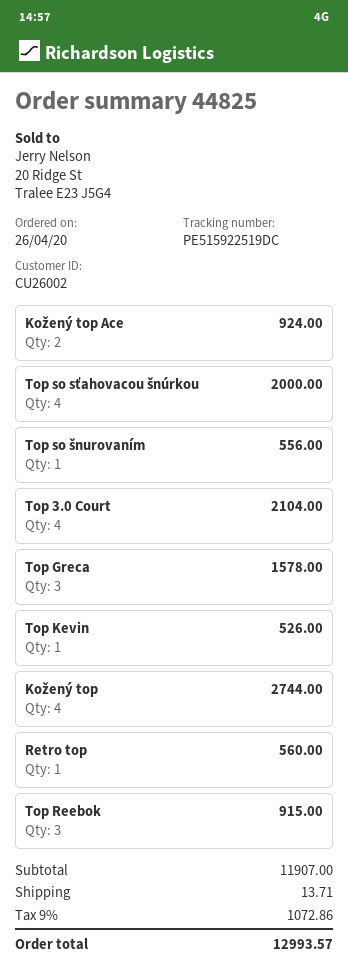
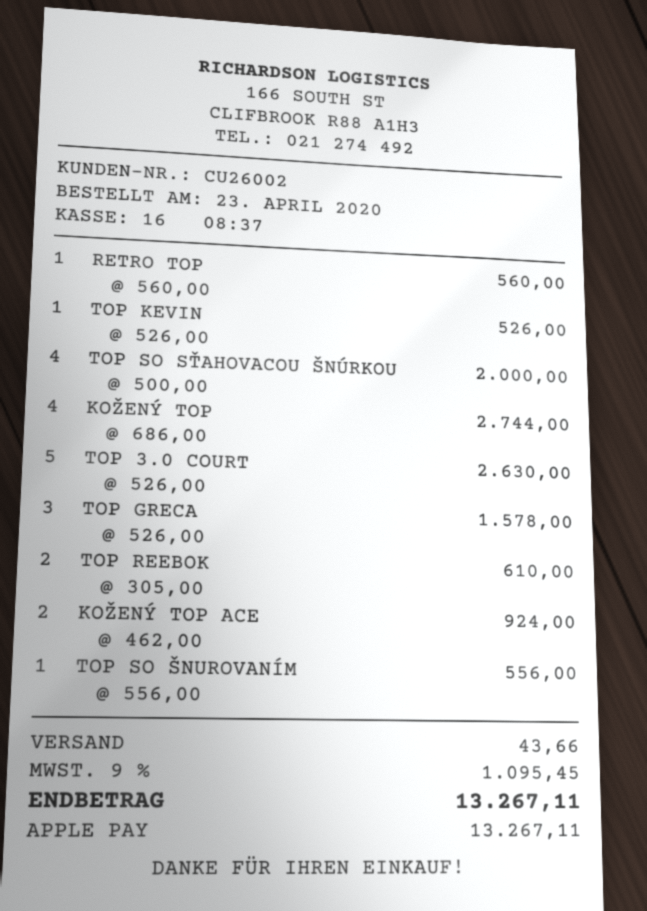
order date: 2020-04-26 -> 2020-04-23
Top 3.0 Court: 4 for 2104.00 -> 5 for 2630.00
Top Reebok: 3 for 915.00 -> 2 for 610.00
shipping: 13.71 -> 43.66
tax: 9% = 1072.86 -> 9% = 1095.45
total: 12993.57 -> 13267.11

